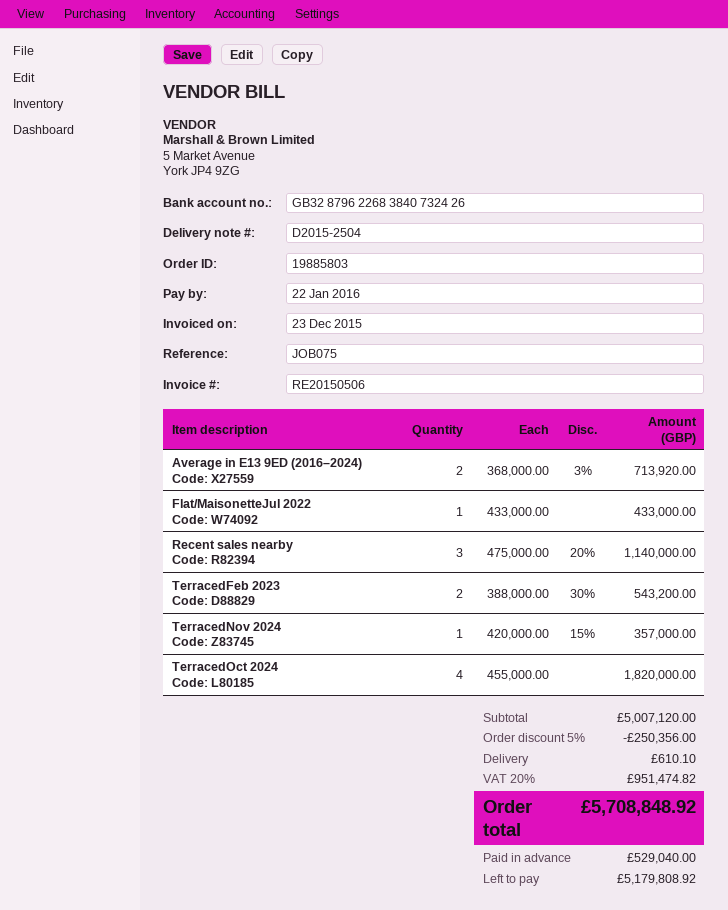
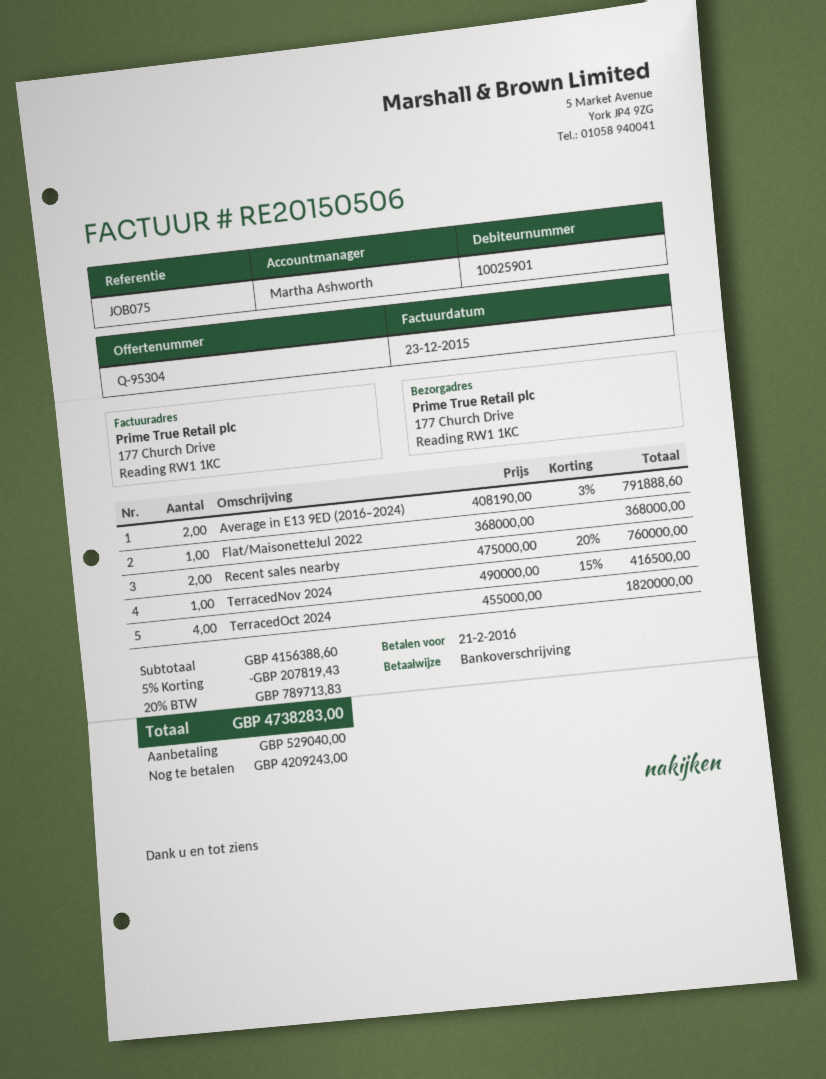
due date: 2016-01-22 -> 2016-02-21
Average in E13 9ED (2016–2024): 2 x 368000.00 - 3% = 713920.00 -> 2 x 408190.00 - 3% = 791888.60
Flat/MaisonetteJul 2022: 1 x 433000.00 = 433000.00 -> 1 x 368000.00 = 368000.00
Recent sales nearby: 3 x 475000.00 - 20% = 1140000.00 -> 2 x 475000.00 - 20% = 760000.00
TerracedFeb 2023: 2 x 388000.00 - 30% = 543200.00 -> none
TerracedNov 2024: 1 x 420000.00 - 15% = 357000.00 -> 1 x 490000.00 - 15% = 416500.00
subtotal: 5007120.00 -> 4156388.60
discount: 5% = 250356.00 -> 5% = 207819.43
shipping: 610.10 -> none
tax: 20% = 951474.82 -> 20% = 789713.83
total: 5708848.92 -> 4738283.00
balance: 5179808.92 -> 4209243.00

